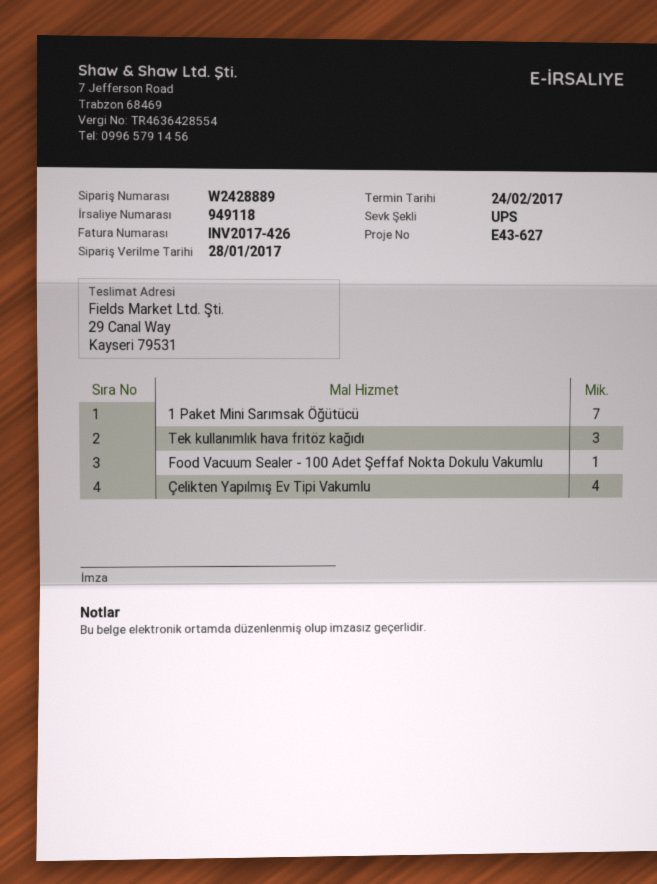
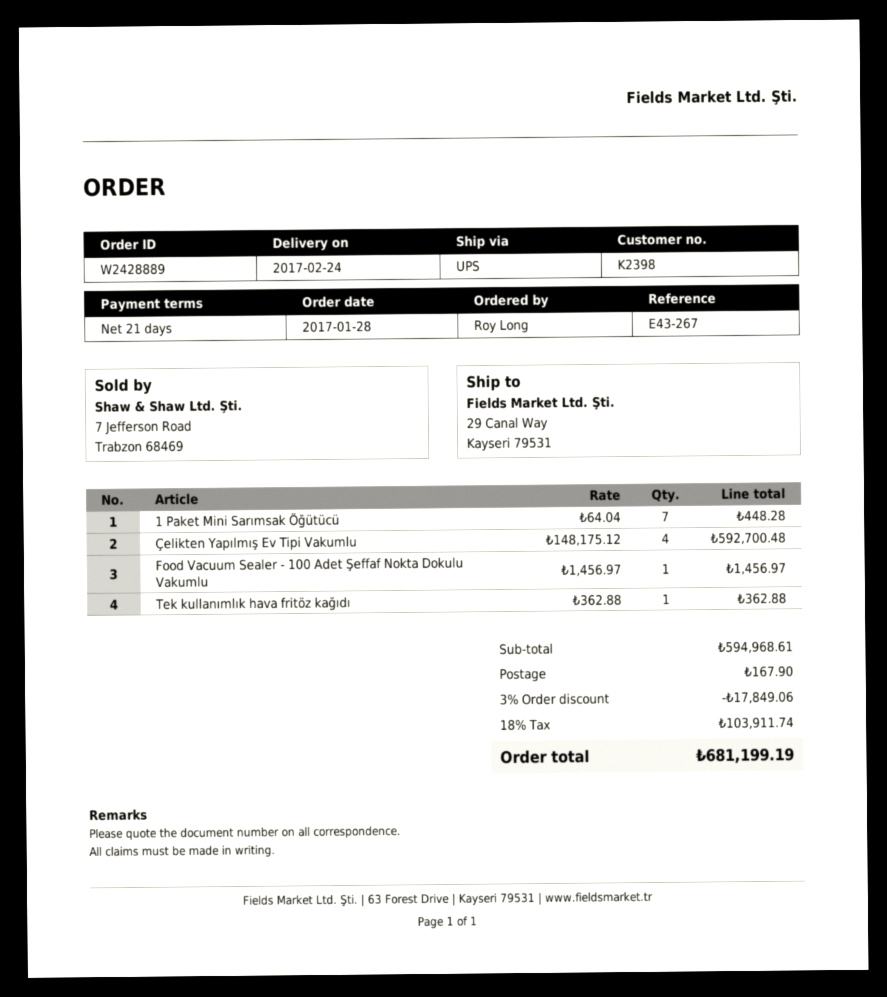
reference: E43-627 -> E43-267
Tek kullanımlık hava fritöz kağıdı: 3 -> 1

